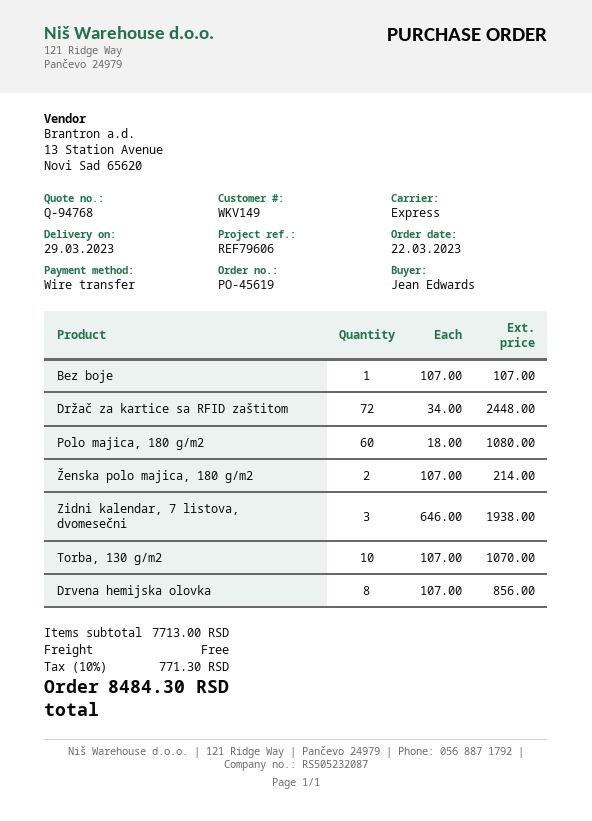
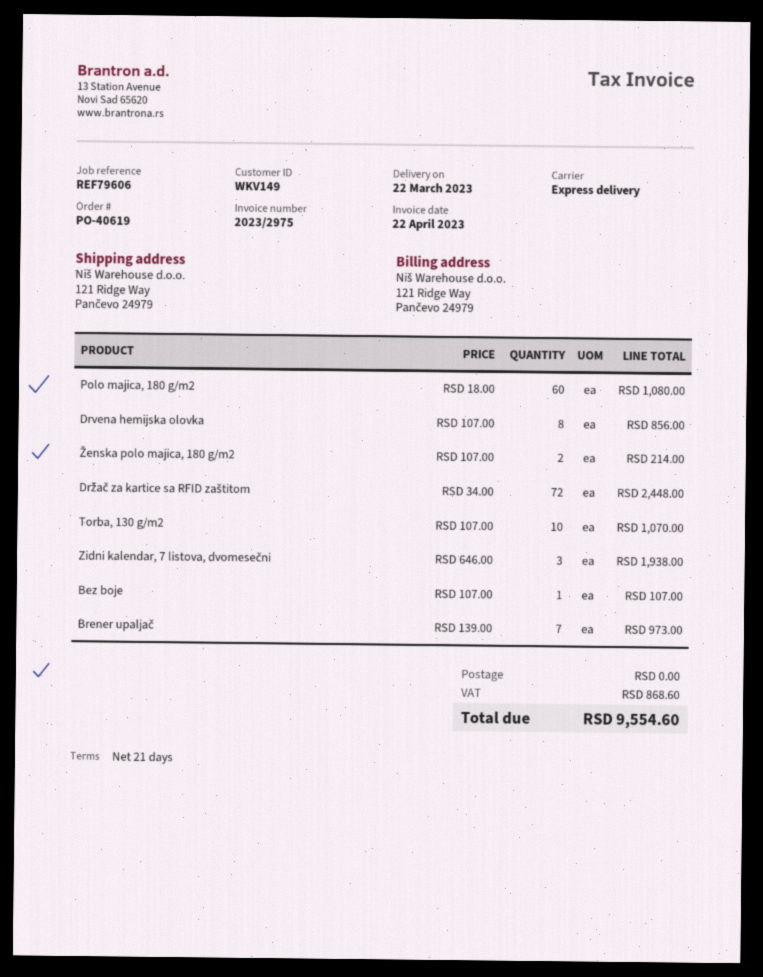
order number: PO-45619 -> PO-40619
delivery date: 2023-03-29 -> 2023-03-22
Brener upaljač: none -> 7 x 139.00 = 973.00
tax: 771.30 -> 868.60
total: 8484.30 -> 9554.60

